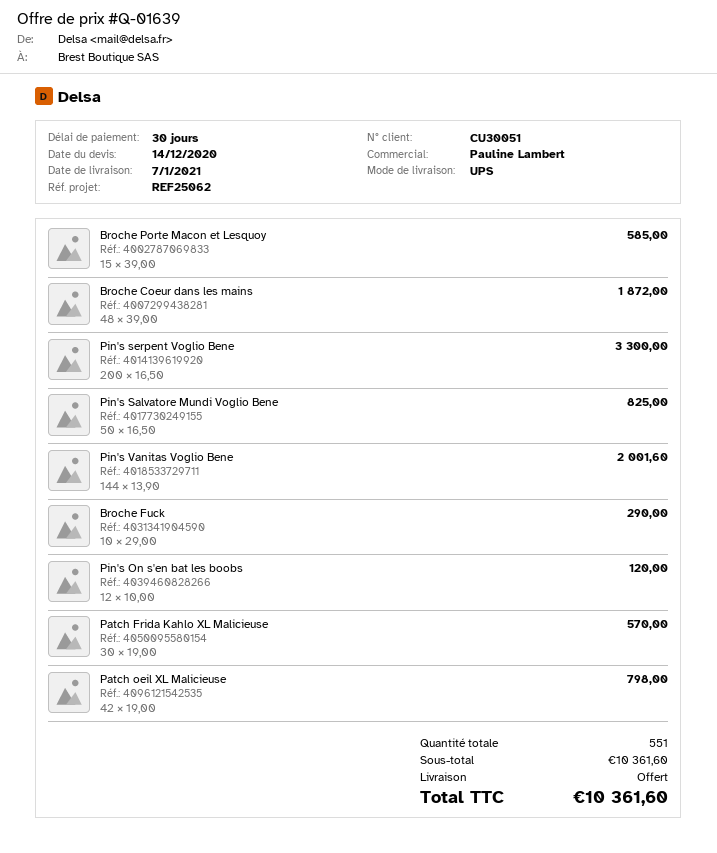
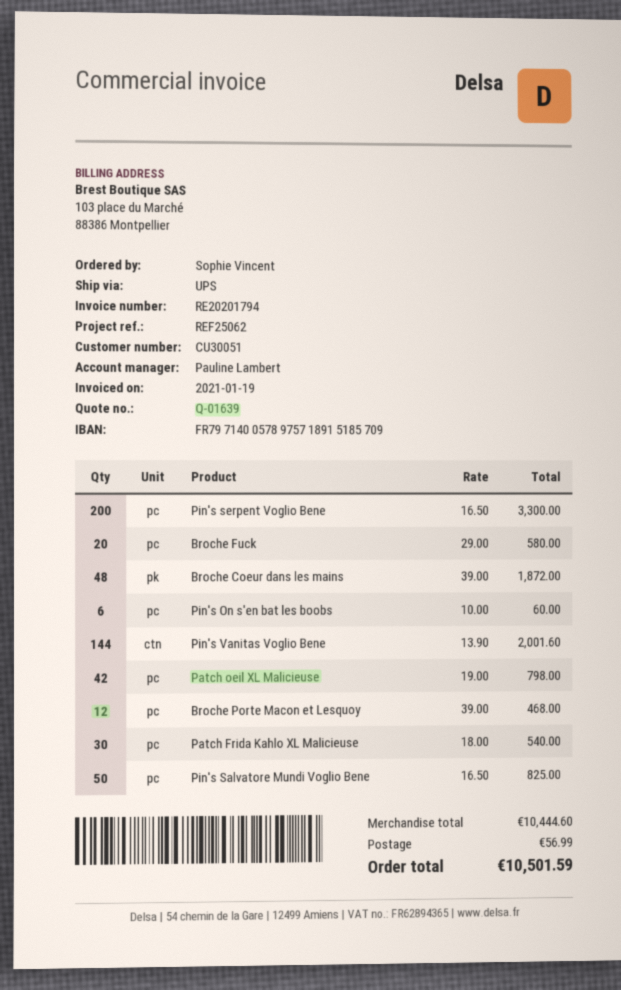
Broche Porte Macon et Lesquoy: 15 x 39.00 = 585.00 -> 12 x 39.00 = 468.00
Broche Fuck: 10 x 29.00 = 290.00 -> 20 x 29.00 = 580.00
Pin's On s'en bat les boobs: 12 x 10.00 = 120.00 -> 6 x 10.00 = 60.00
Patch Frida Kahlo XL Malicieuse: 30 x 19.00 = 570.00 -> 30 x 18.00 = 540.00
subtotal: 10361.60 -> 10444.60
shipping: 0.00 -> 56.99
total: 10361.60 -> 10501.59

